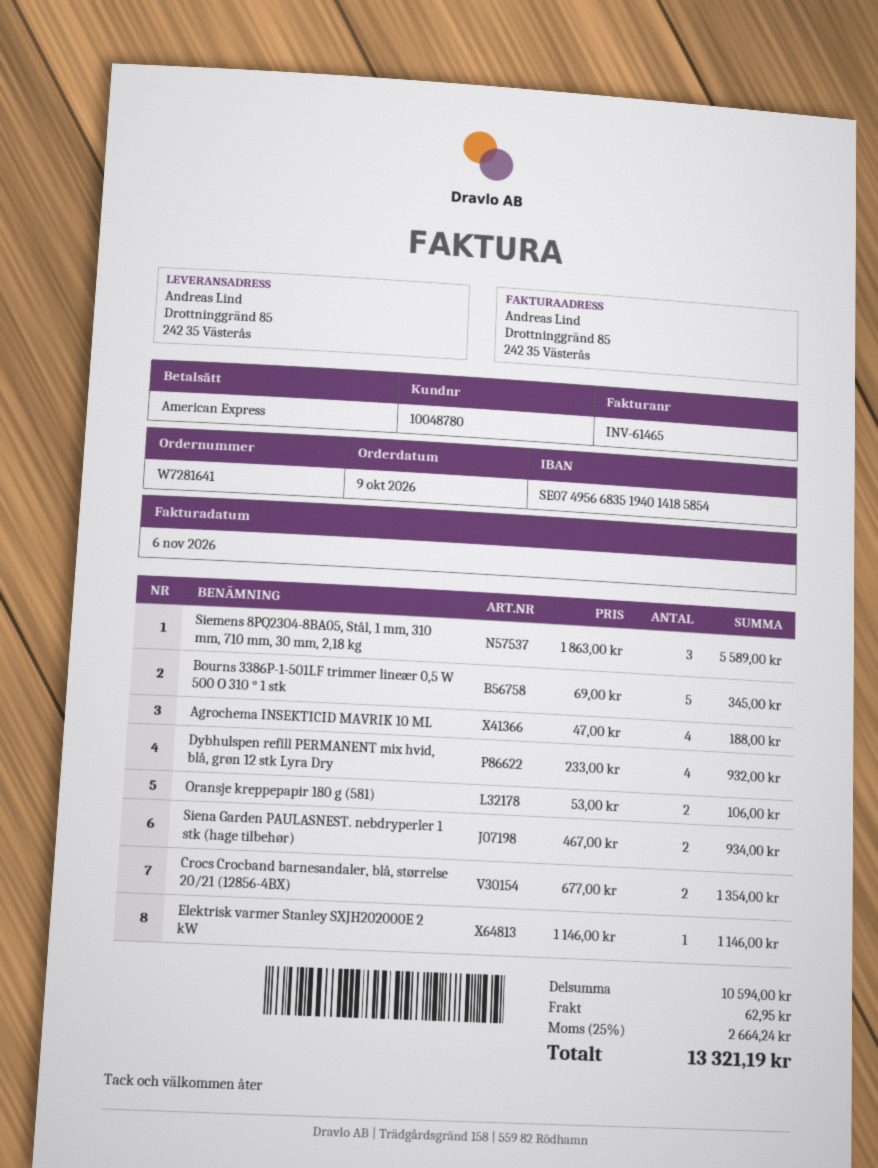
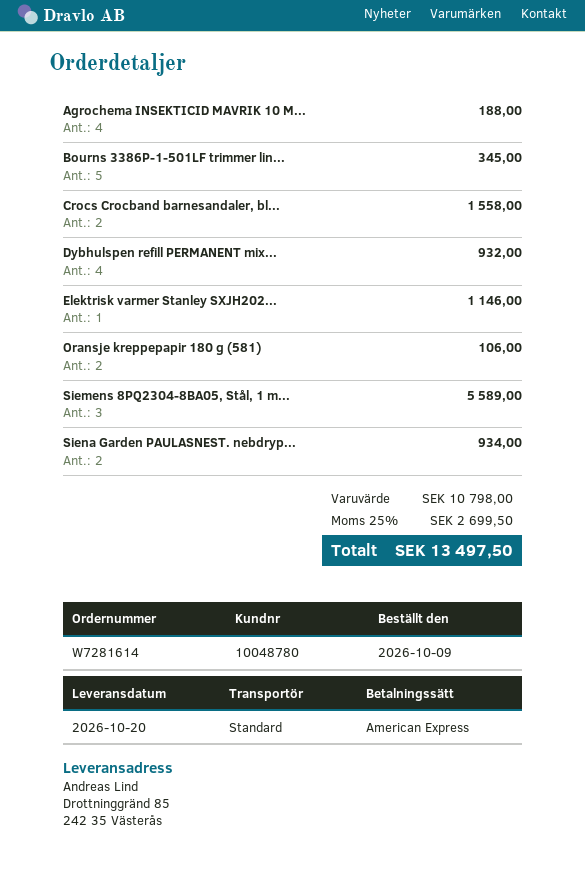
order number: W7281641 -> W7281614
Crocs Crocband barnesandaler, blå, størrelse 20/21 (12856-4BX): 2 for 1354.00 -> 2 for 1558.00
subtotal: 10594.00 -> 10798.00
shipping: 62.95 -> none
tax: 25% = 2664.24 -> 25% = 2699.50
total: 13321.19 -> 13497.50

